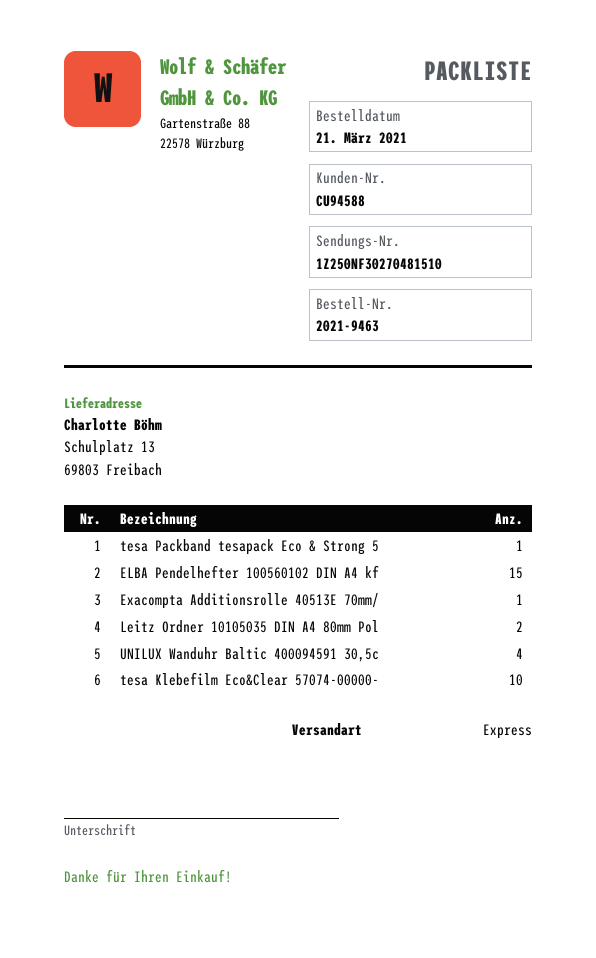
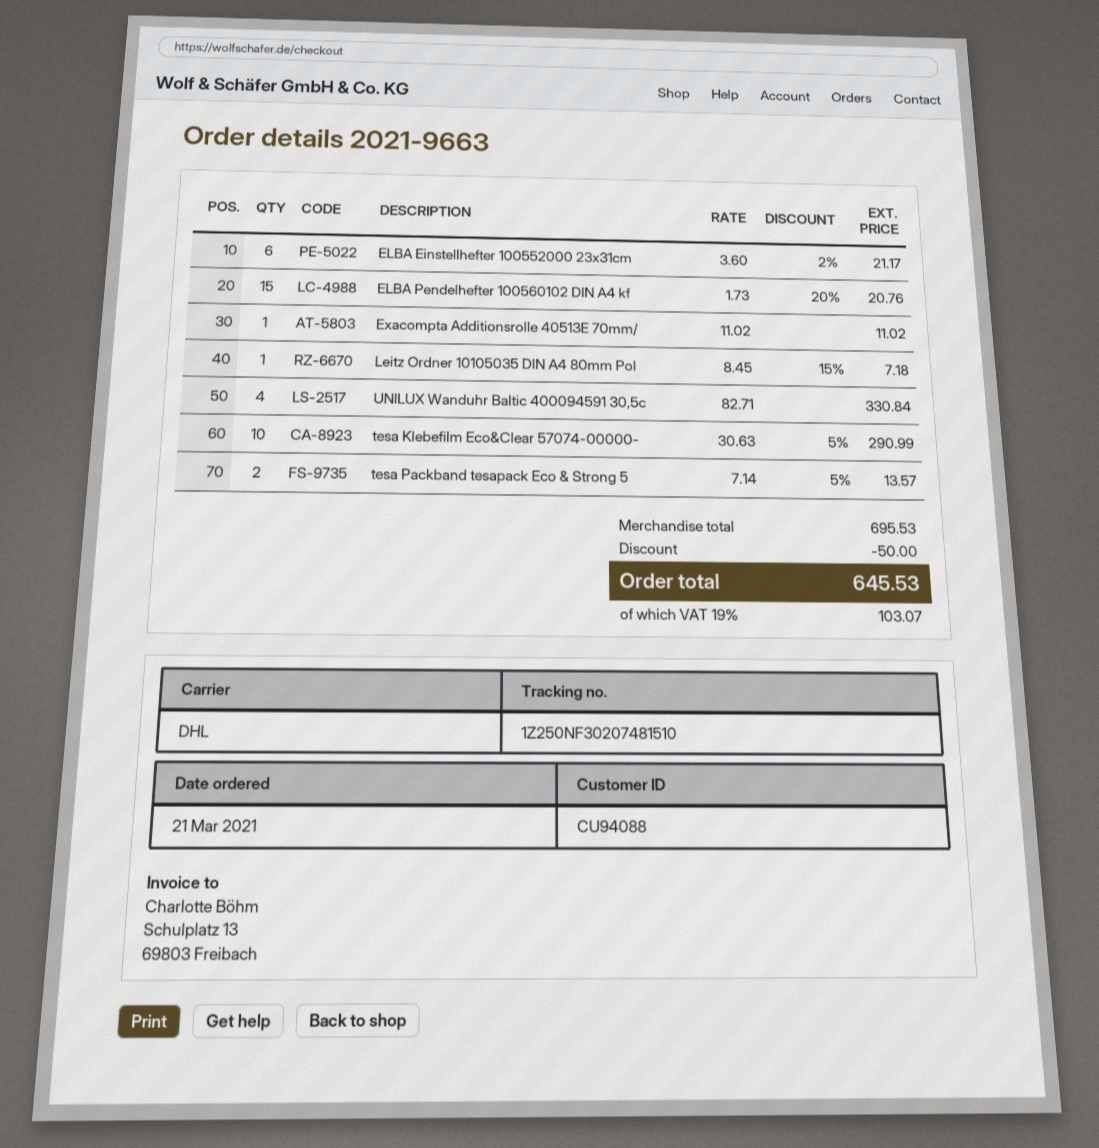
order number: 2021-9463 -> 2021-9663
customer number: CU94588 -> CU94088
shipping method: express -> DHL
tracking number: 1Z250NF30270481510 -> 1Z250NF30207481510
tesa Packband tesapack Eco & Strong 5: 1 -> 2
Leitz Ordner 10105035 DIN A4 80mm Pol: 2 -> 1
ELBA Einstellhefter 100552000 23x31cm: none -> 6

